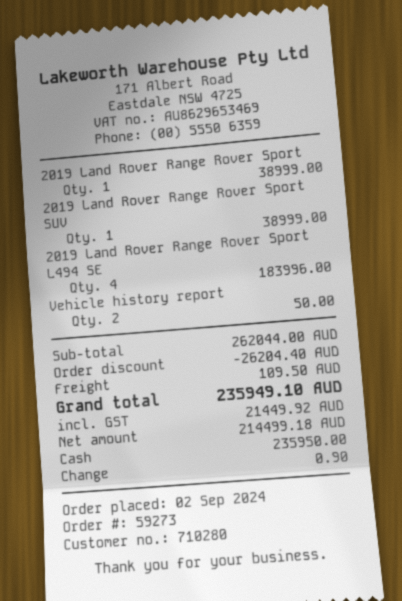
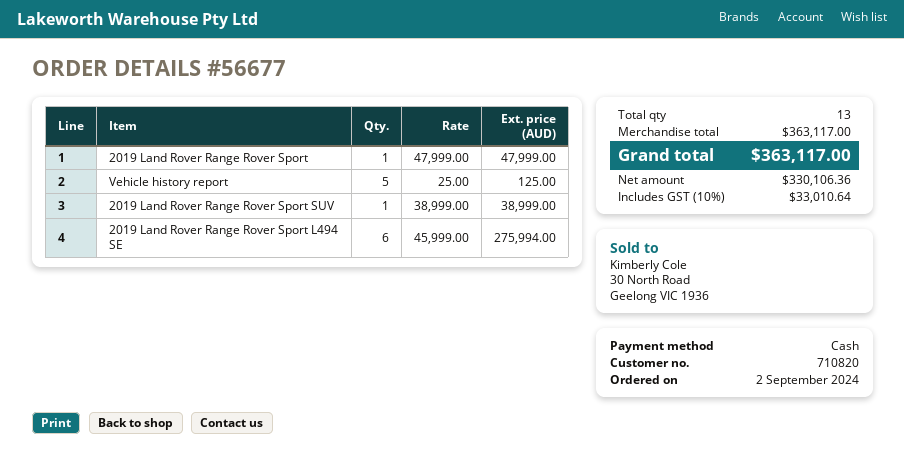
order number: 59273 -> 56677
customer number: 710280 -> 710820
2019 Land Rover Range Rover Sport: 1 for 38999.00 -> 1 for 47999.00
2019 Land Rover Range Rover Sport L494 SE: 4 for 183996.00 -> 6 for 275994.00
Vehicle history report: 2 for 50.00 -> 5 for 125.00
subtotal: 262044.00 -> 363117.00
discount: 26204.40 -> none
shipping: 109.50 -> none
net: 214499.18 -> 330106.36
tax: 21449.92 -> 33010.64
total: 235949.10 -> 363117.00

